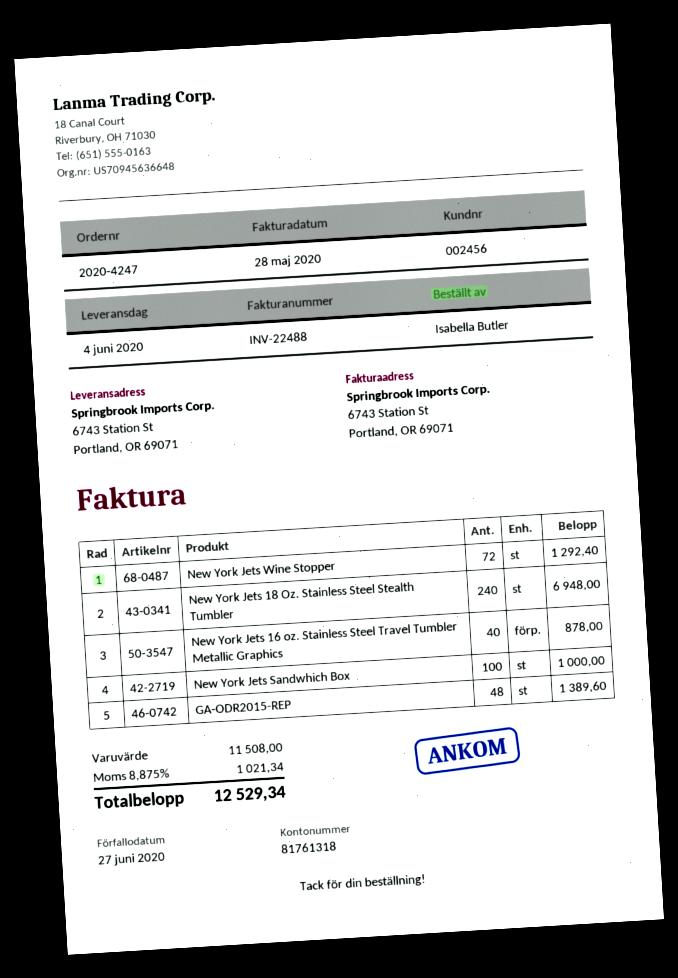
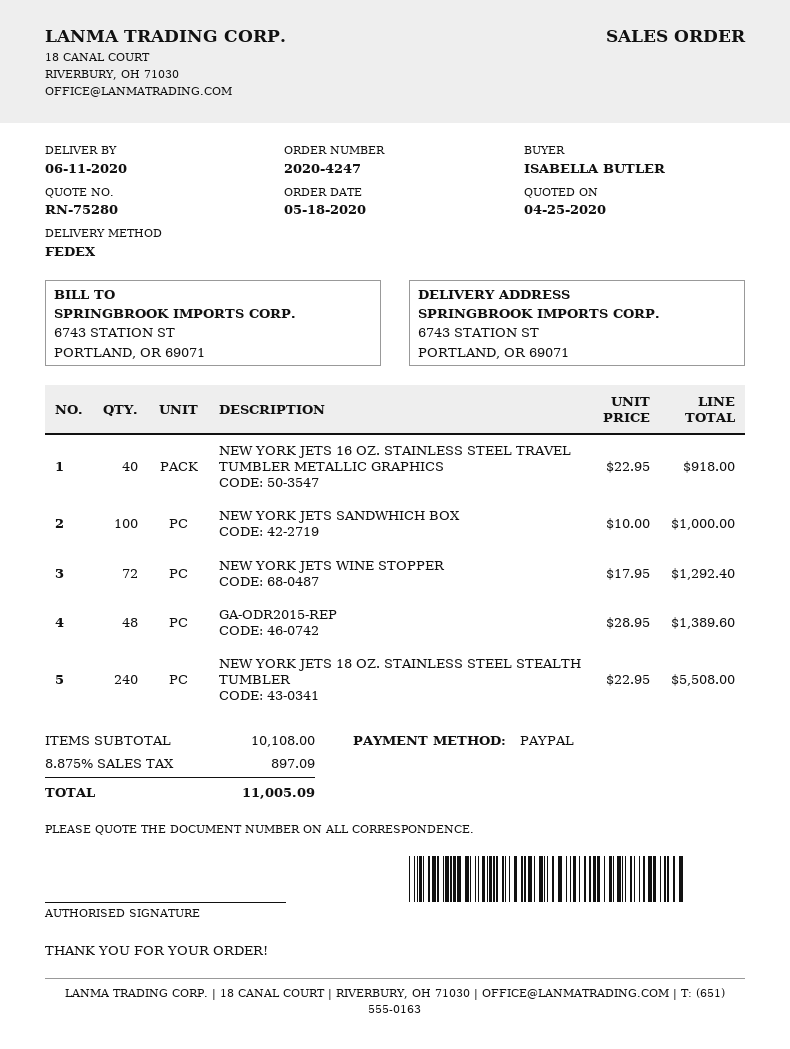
delivery date: 2020-06-04 -> 2020-06-11
New York Jets 18 Oz. Stainless Steel Stealth Tumbler: 240 for 6948.00 -> 240 for 5508.00
New York Jets 16 oz. Stainless Steel Travel Tumbler Metallic Graphics: 40 for 878.00 -> 40 for 918.00
subtotal: 11508.00 -> 10108.00
tax: 8.875% = 1021.34 -> 8.875% = 897.09
total: 12529.34 -> 11005.09

